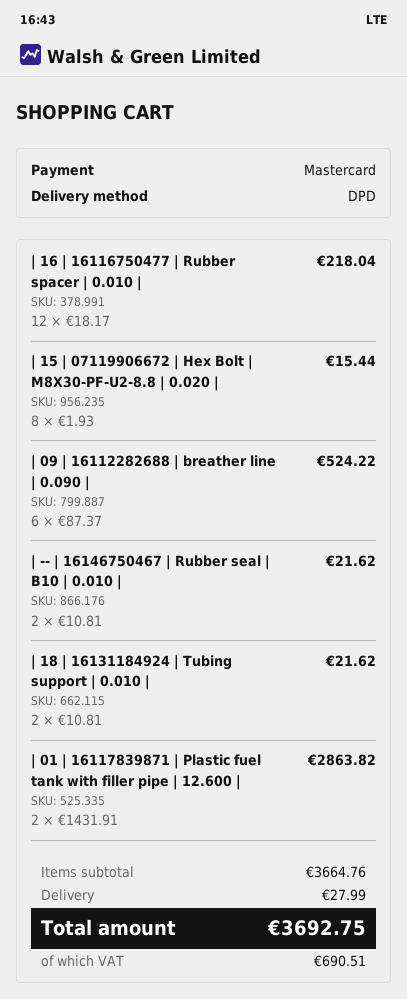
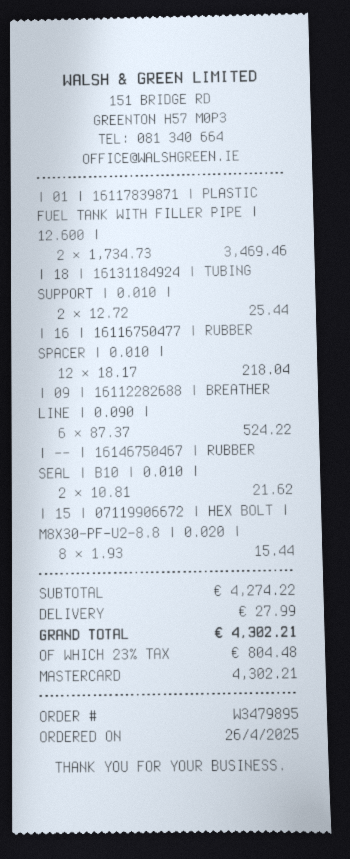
| 18 | 16131184924 | Tubing support | 0.010 |: 2 x 10.81 = 21.62 -> 2 x 12.72 = 25.44
| 01 | 16117839871 | Plastic fuel tank with filler pipe | 12.600 |: 2 x 1431.91 = 2863.82 -> 2 x 1734.73 = 3469.46
subtotal: 3664.76 -> 4274.22
tax: 690.51 -> 804.48
total: 3692.75 -> 4302.21

